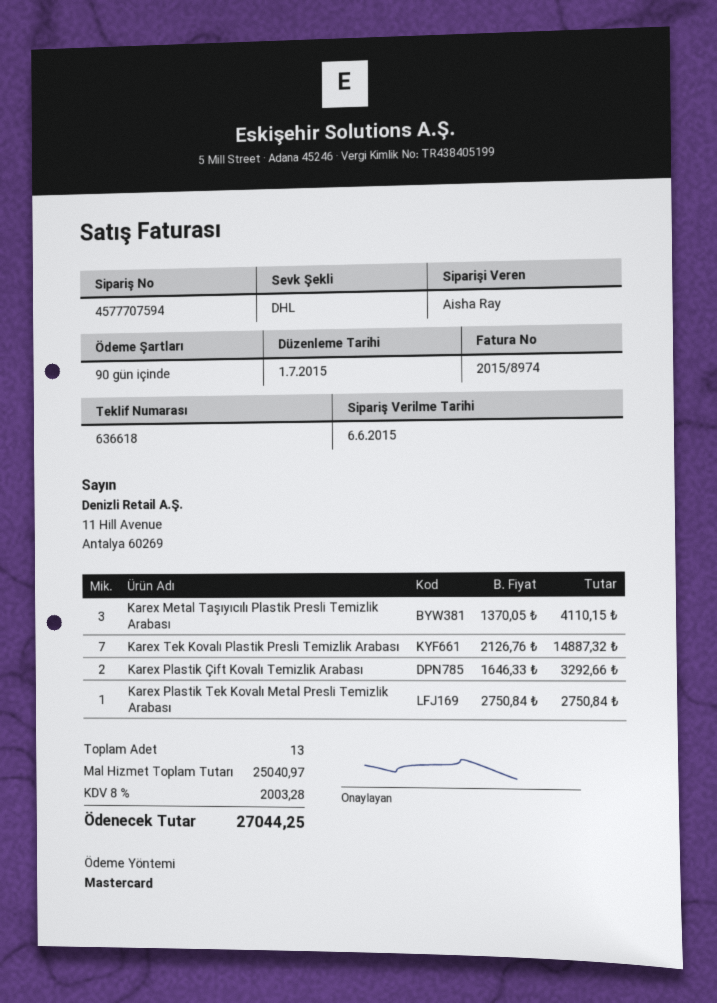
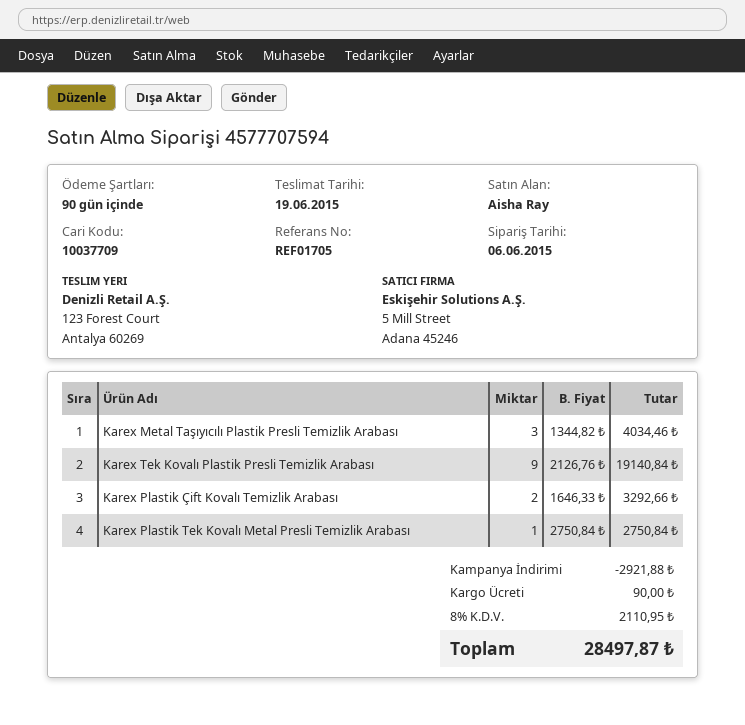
Karex Metal Taşıyıcılı Plastik Presli Temizlik Arabası: 3 x 1370.05 = 4110.15 -> 3 x 1344.82 = 4034.46
Karex Tek Kovalı Plastik Presli Temizlik Arabası: 7 x 2126.76 = 14887.32 -> 9 x 2126.76 = 19140.84
discount: none -> 2921.88
shipping: none -> 90.00
tax: 8% = 2003.28 -> 8% = 2110.95
total: 27044.25 -> 28497.87

